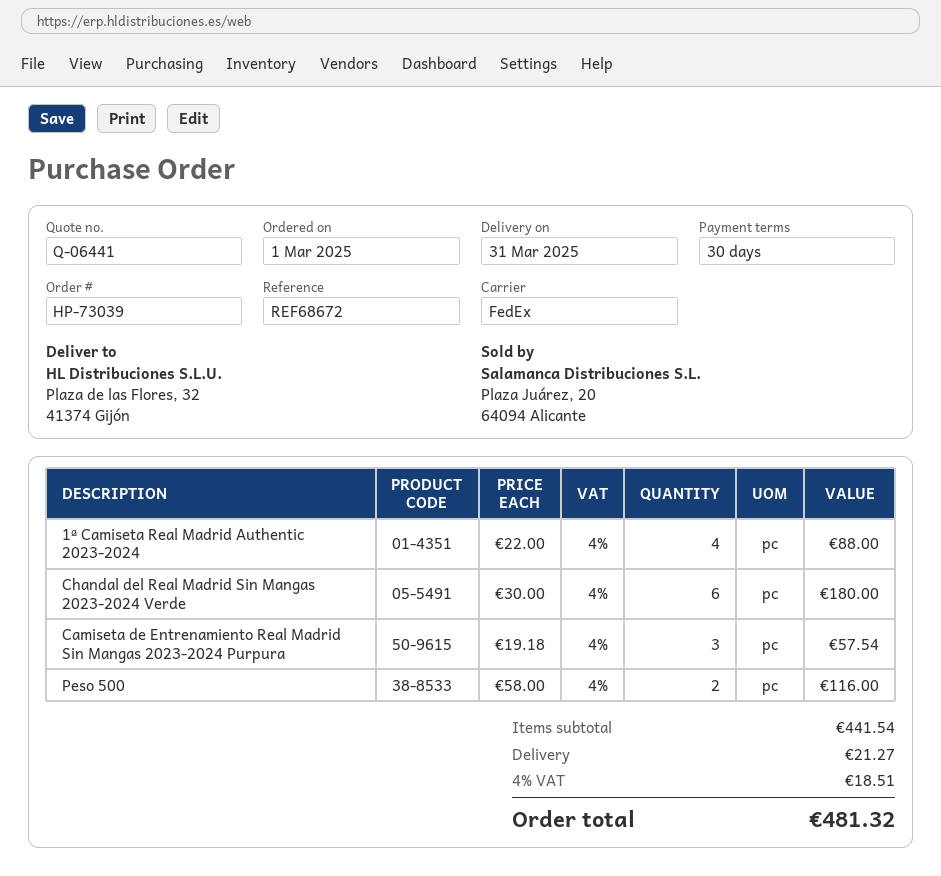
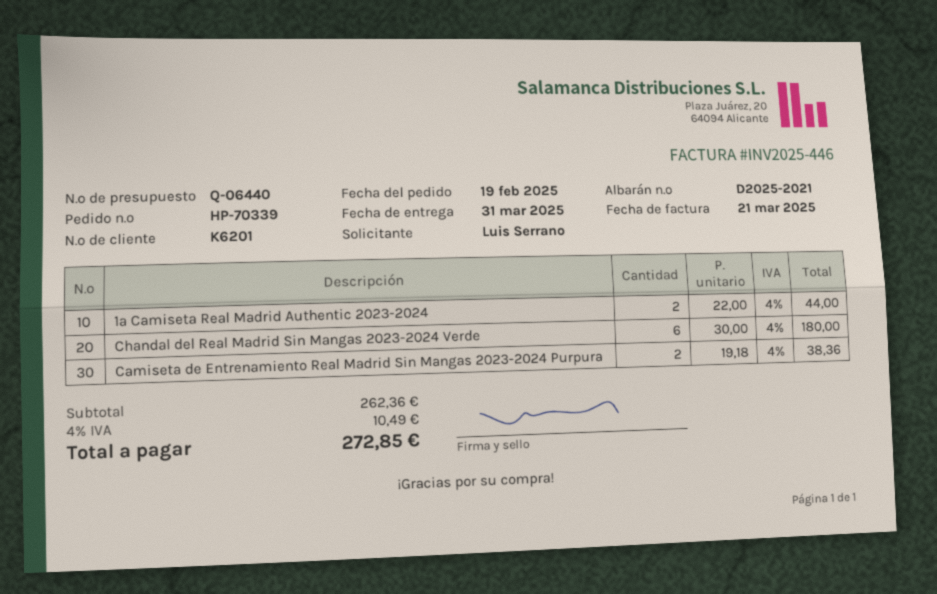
quote number: Q-06441 -> Q-06440
order number: HP-73039 -> HP-70339
order date: 2025-03-01 -> 2025-02-19
1ª Camiseta Real Madrid Authentic 2023-2024: 4 x 22.00 = 88.00 -> 2 x 22.00 = 44.00
Camiseta de Entrenamiento Real Madrid Sin Mangas 2023-2024 Purpura: 3 x 19.18 = 57.54 -> 2 x 19.18 = 38.36
Peso 500: 2 x 58.00 = 116.00 -> none
subtotal: 441.54 -> 262.36
shipping: 21.27 -> none
tax: 4% = 18.51 -> 4% = 10.49
total: 481.32 -> 272.85

